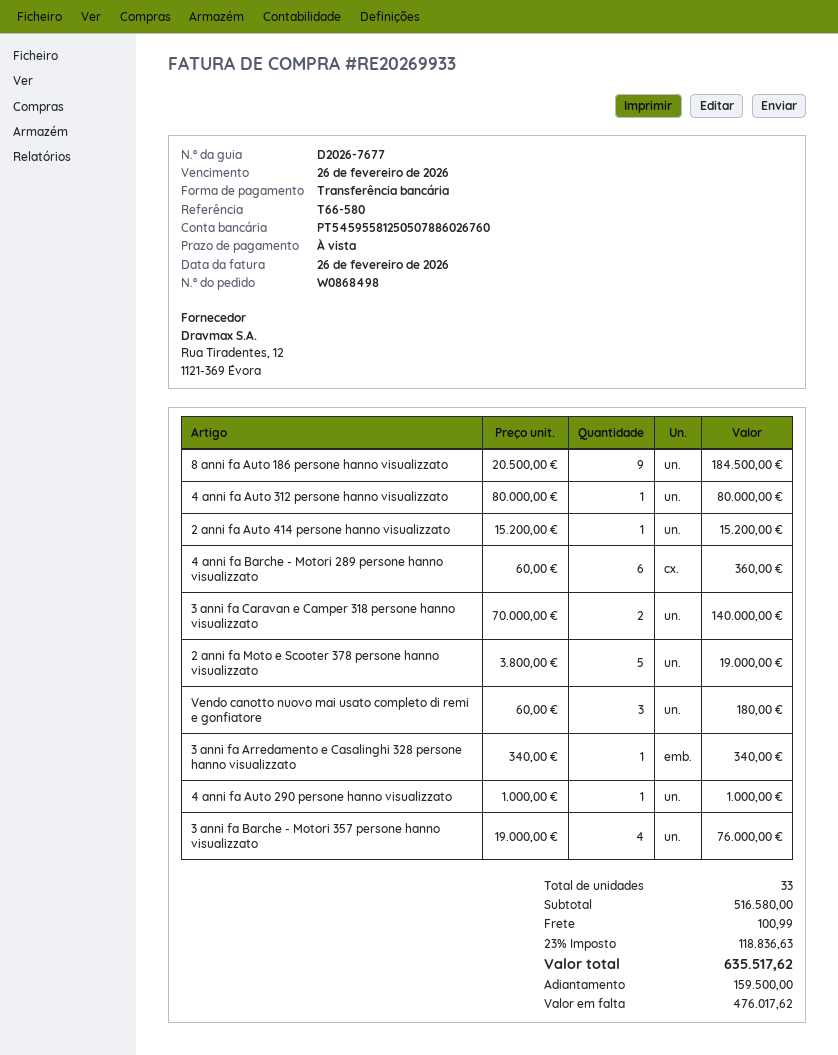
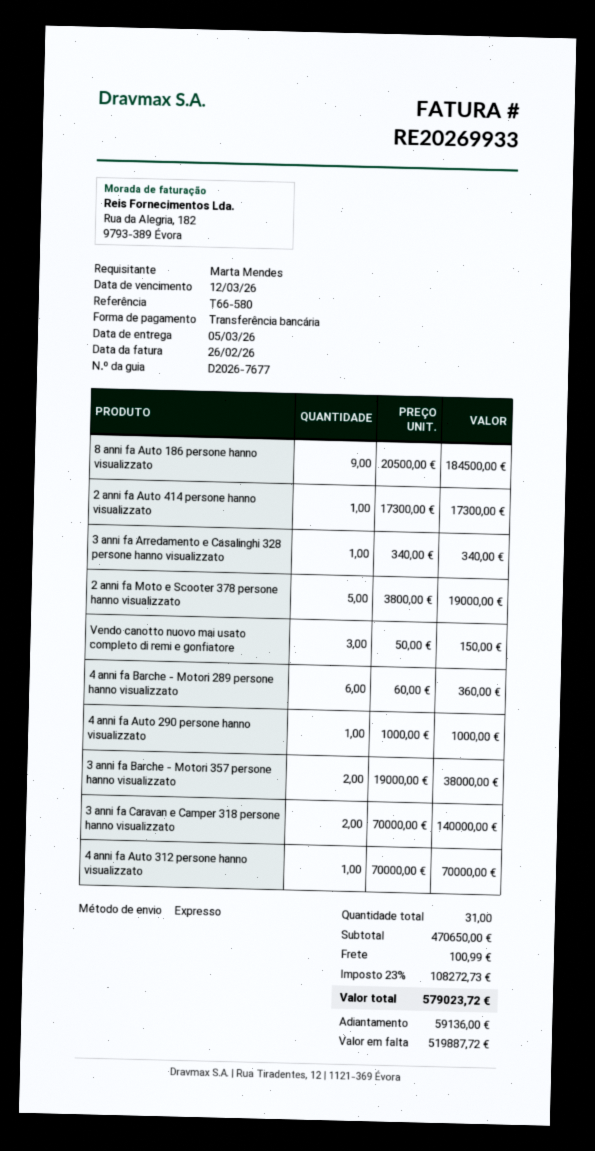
due date: 2026-02-26 -> 2026-03-12
4 anni fa Auto 312 persone hanno visualizzato: 1 x 80000.00 = 80000.00 -> 1 x 70000.00 = 70000.00
2 anni fa Auto 414 persone hanno visualizzato: 1 x 15200.00 = 15200.00 -> 1 x 17300.00 = 17300.00
Vendo canotto nuovo mai usato completo di remi e gonfiatore: 3 x 60.00 = 180.00 -> 3 x 50.00 = 150.00
3 anni fa Barche - Motori 357 persone hanno visualizzato: 4 x 19000.00 = 76000.00 -> 2 x 19000.00 = 38000.00
total quantity: 33 -> 31
subtotal: 516580.00 -> 470650.00
tax: 23% = 118836.63 -> 23% = 108272.73
total: 635517.62 -> 579023.72
deposit: 159500.00 -> 59136.00
balance: 476017.62 -> 519887.72

